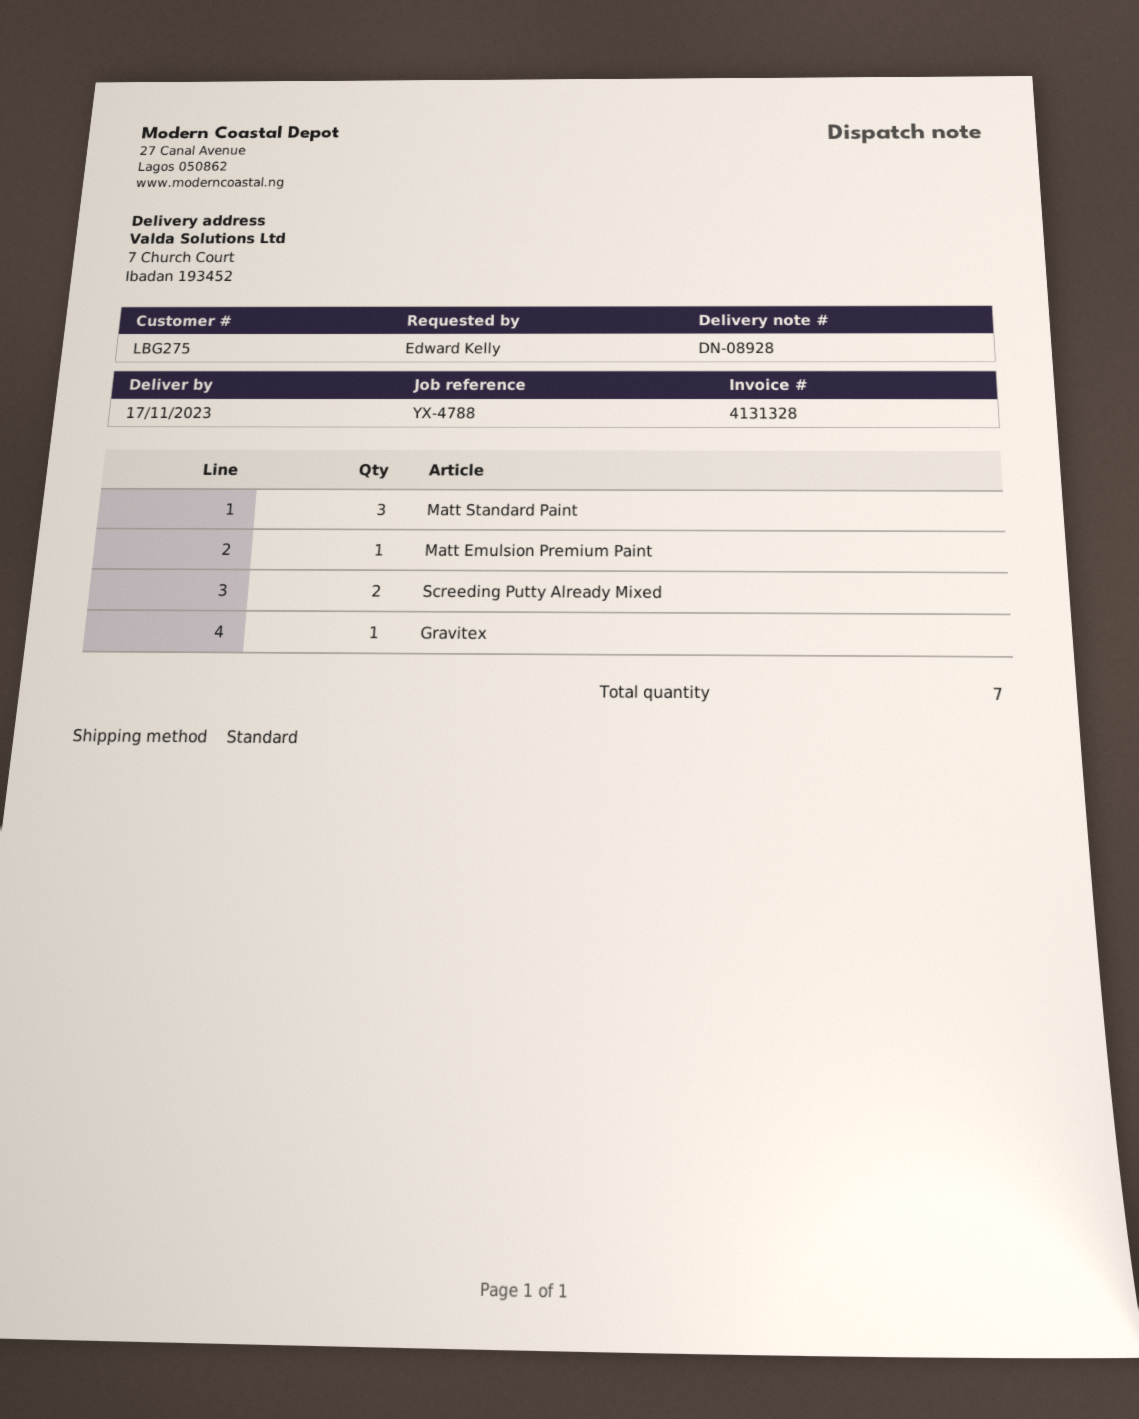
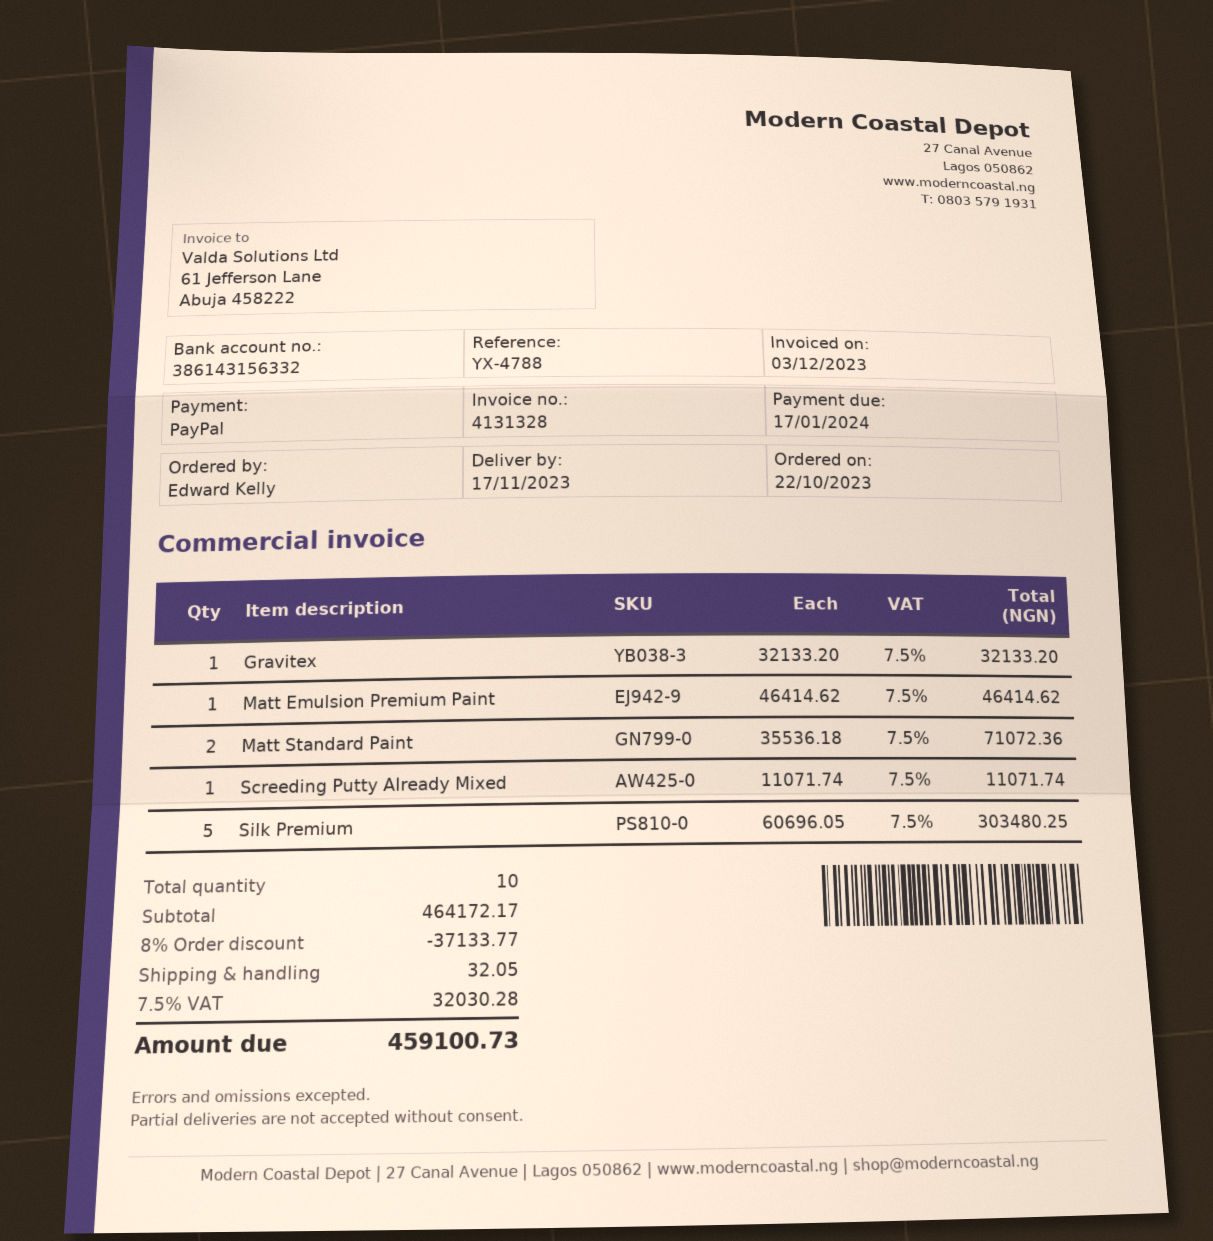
Matt Standard Paint: 3 -> 2
Screeding Putty Already Mixed: 2 -> 1
Silk Premium: none -> 5
total quantity: 7 -> 10

